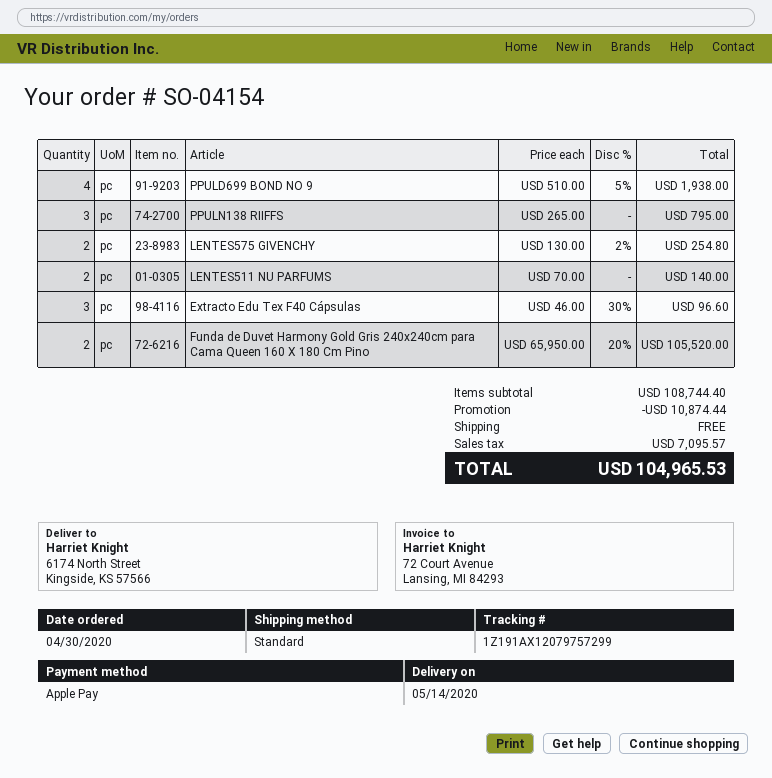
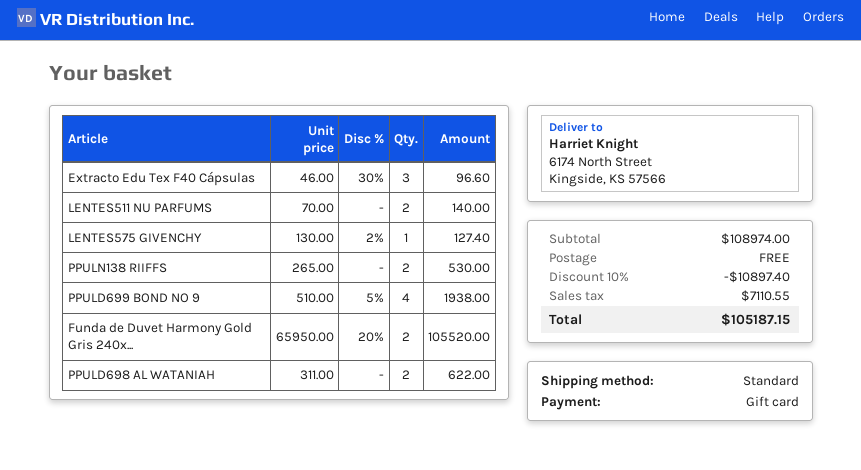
payment method: Apple Pay -> gift card
PPULN138 RIIFFS: 3 x 265.00 = 795.00 -> 2 x 265.00 = 530.00
LENTES575 GIVENCHY: 2 x 130.00 - 2% = 254.80 -> 1 x 130.00 - 2% = 127.40
PPULD698 AL WATANIAH: none -> 2 x 311.00 = 622.00
subtotal: 108744.40 -> 108974.00
discount: 10874.44 -> 10897.40
tax: 7095.57 -> 7110.55
total: 104965.53 -> 105187.15

